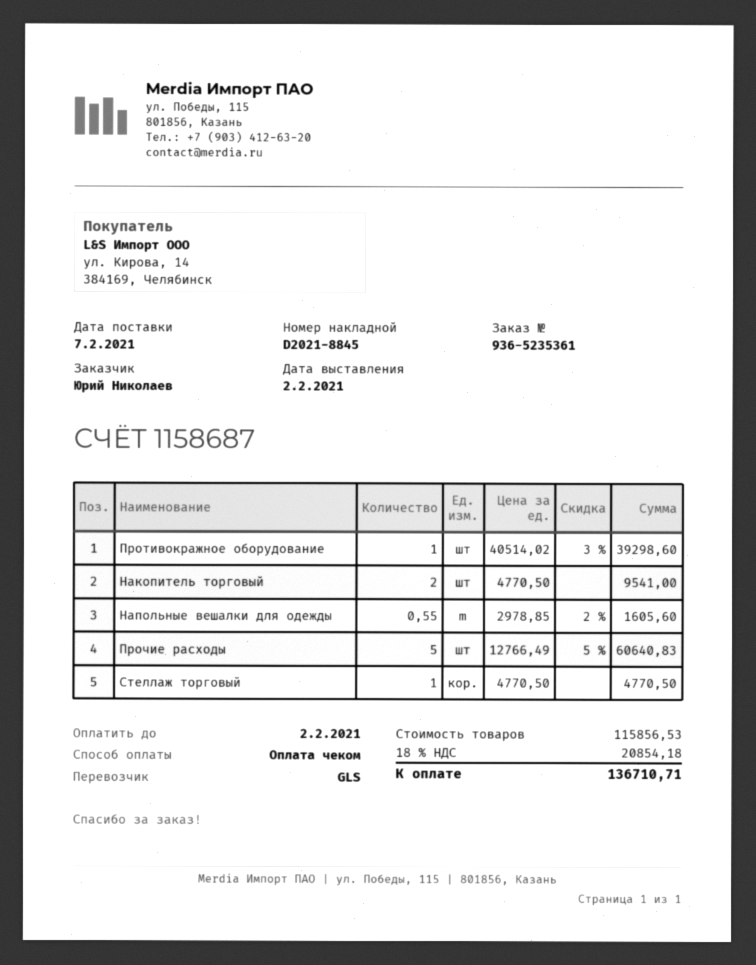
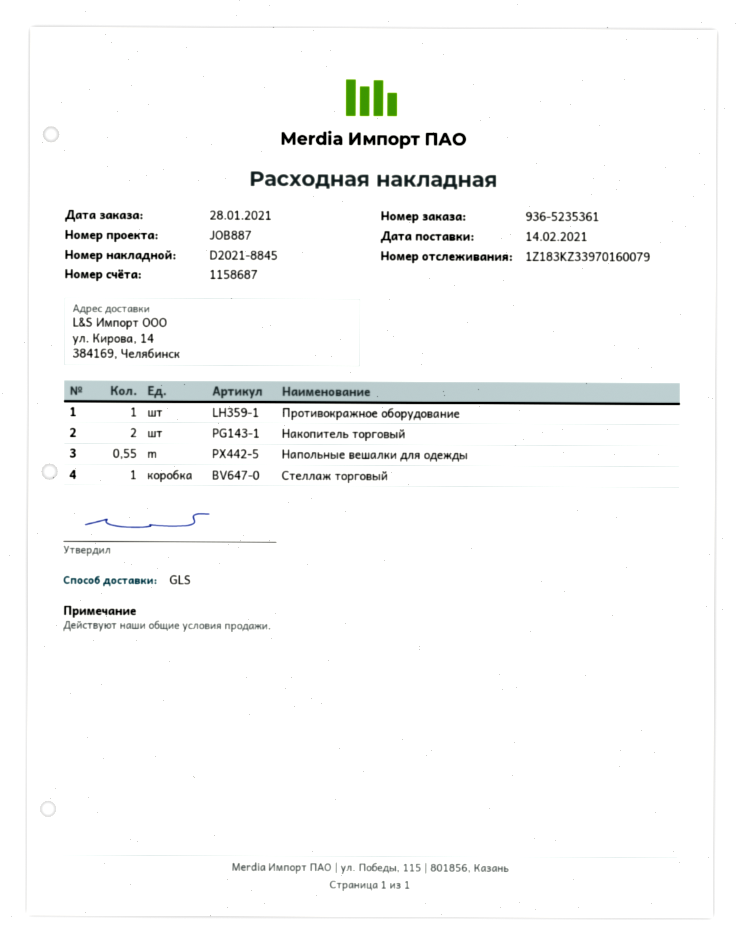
delivery date: 2021-02-07 -> 2021-02-14
Прочие расходы: 5 -> none

